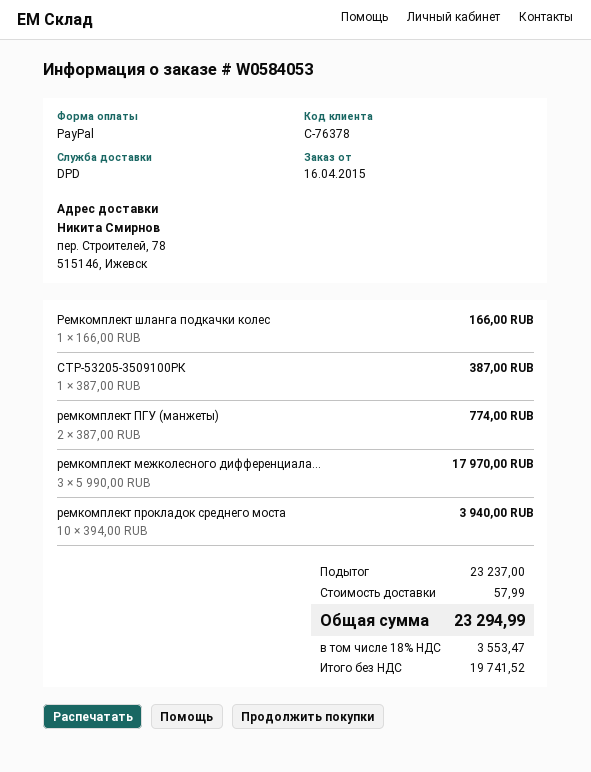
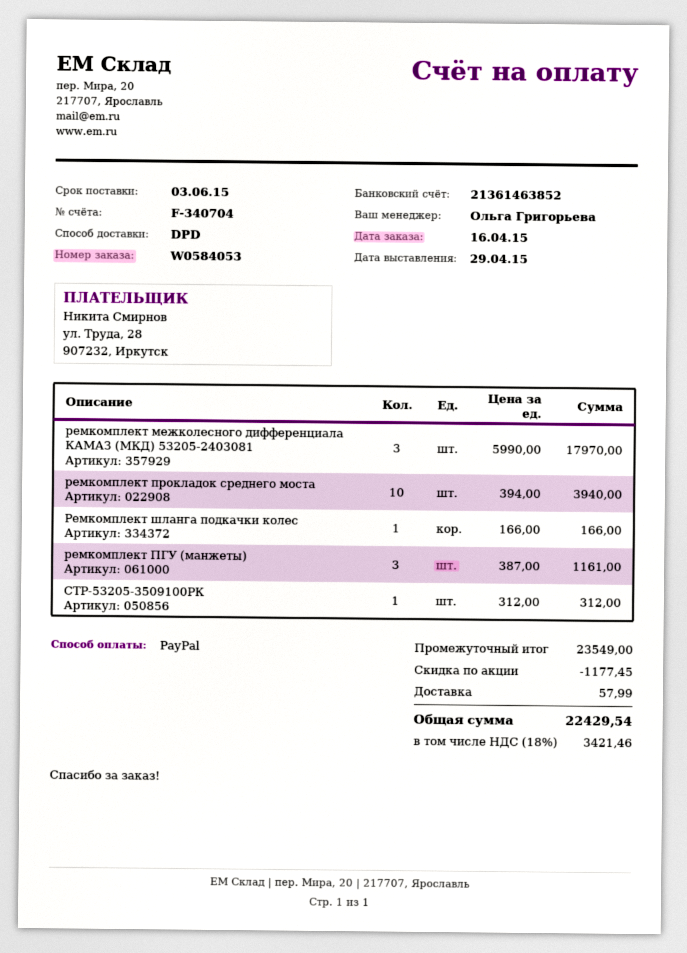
СТР-53205-3509100РК: 1 x 387.00 = 387.00 -> 1 x 312.00 = 312.00
ремкомплект ПГУ (манжеты): 2 x 387.00 = 774.00 -> 3 x 387.00 = 1161.00
subtotal: 23237.00 -> 23549.00
discount: none -> 1177.45
tax: 18% = 3553.47 -> 18% = 3421.46
total: 23294.99 -> 22429.54

